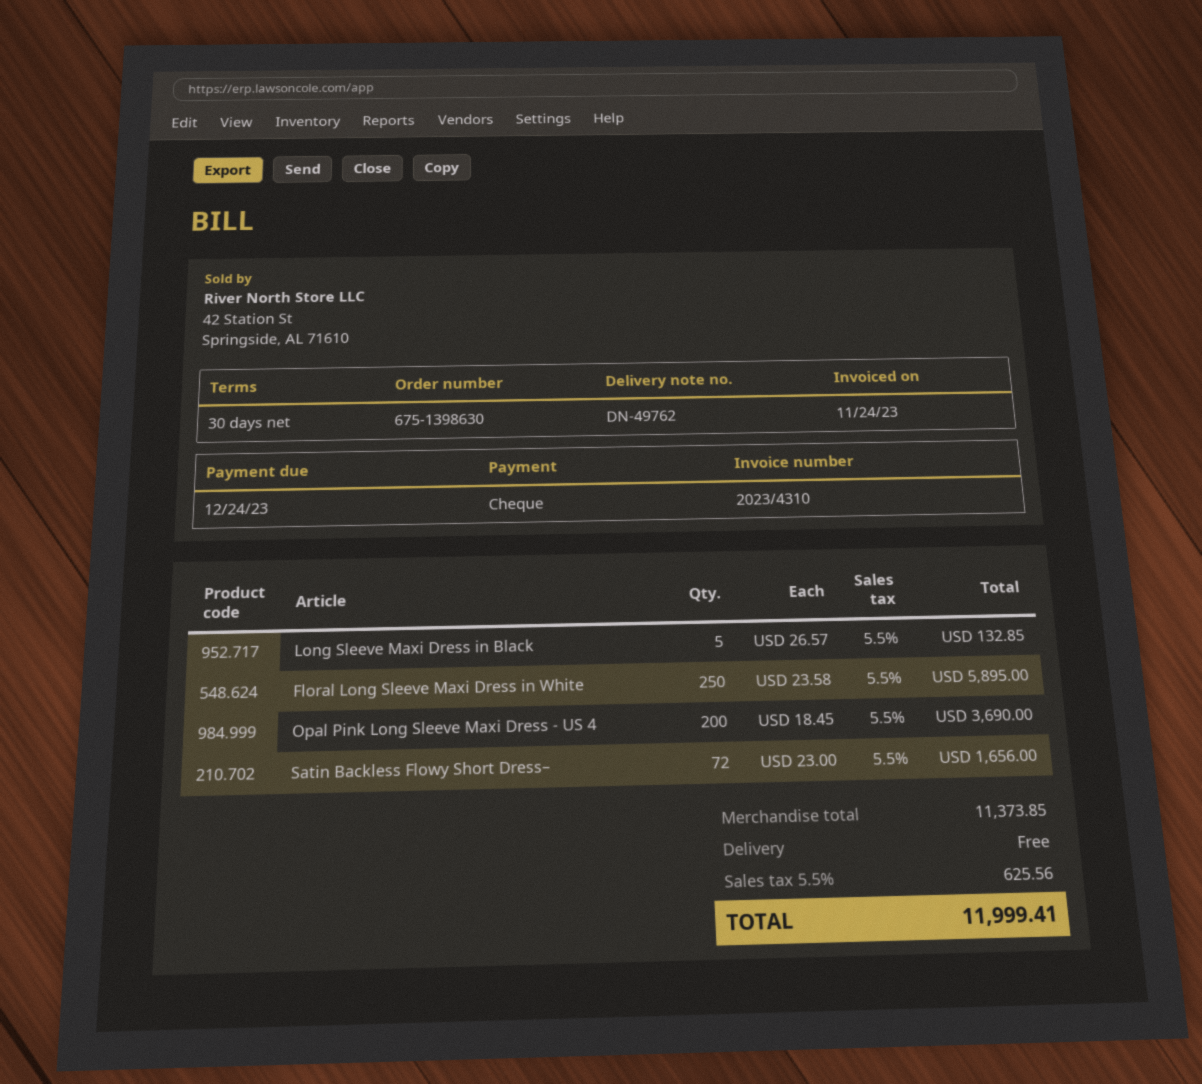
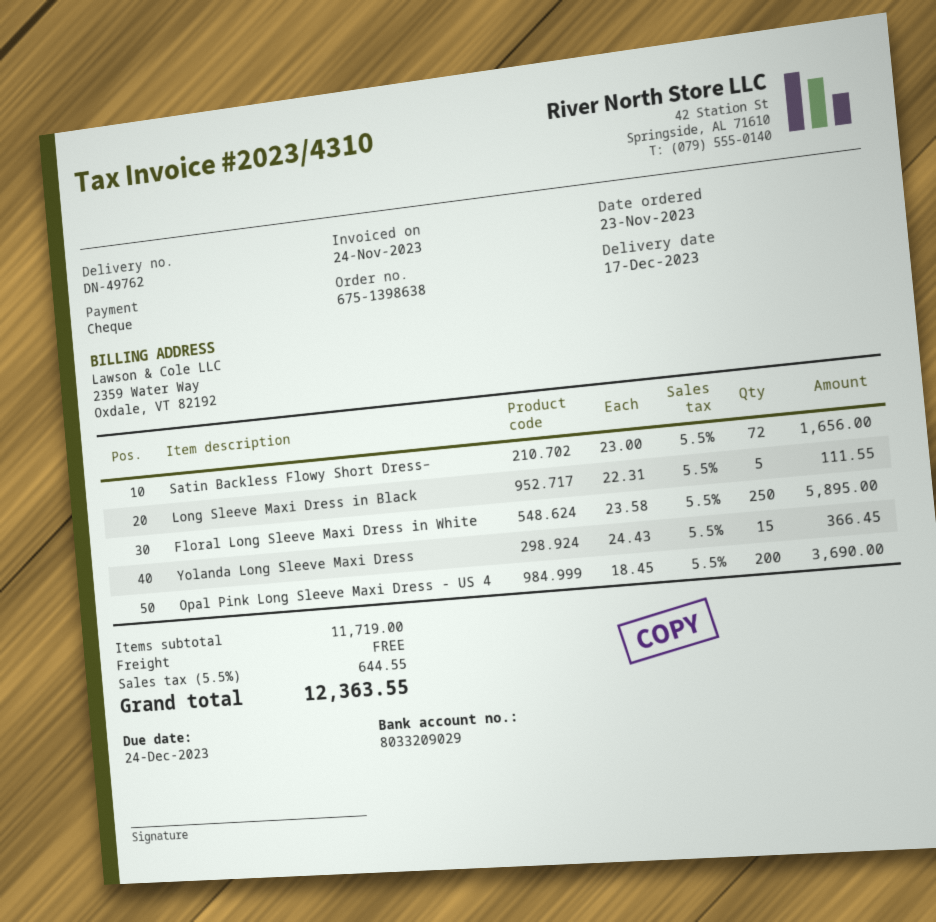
order number: 675-1398630 -> 675-1398638
Long Sleeve Maxi Dress in Black: 5 x 26.57 = 132.85 -> 5 x 22.31 = 111.55
Yolanda Long Sleeve Maxi Dress: none -> 15 x 24.43 = 366.45
subtotal: 11373.85 -> 11719.00
tax: 5.5% = 625.56 -> 5.5% = 644.55
total: 11999.41 -> 12363.55

